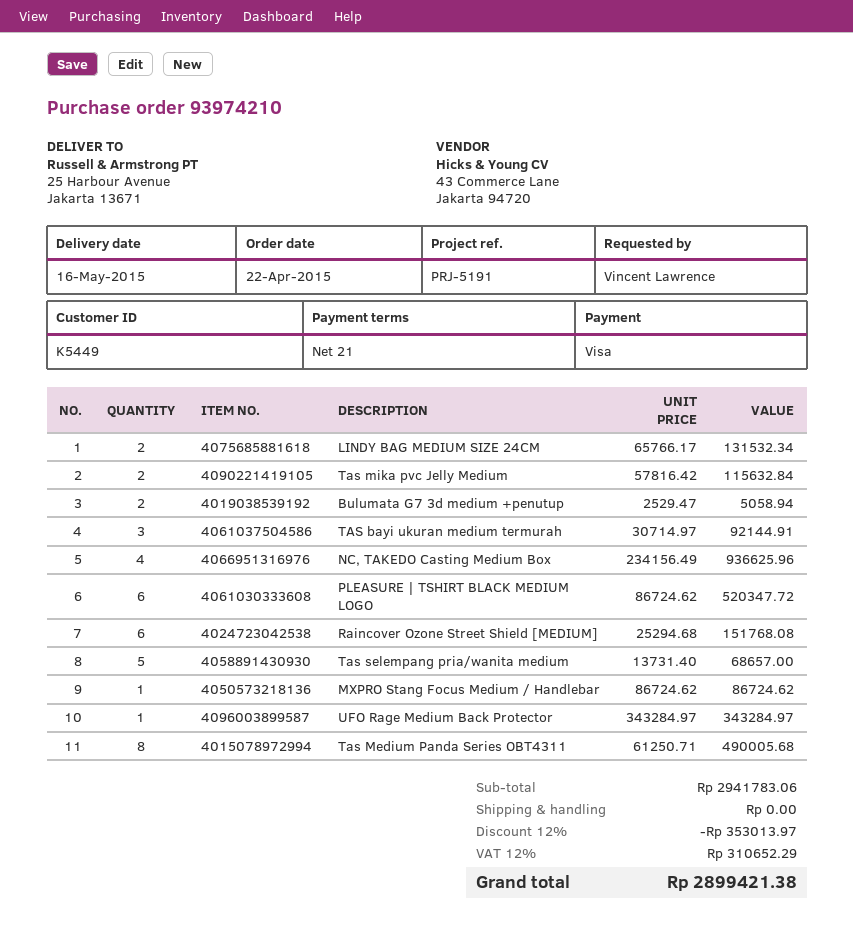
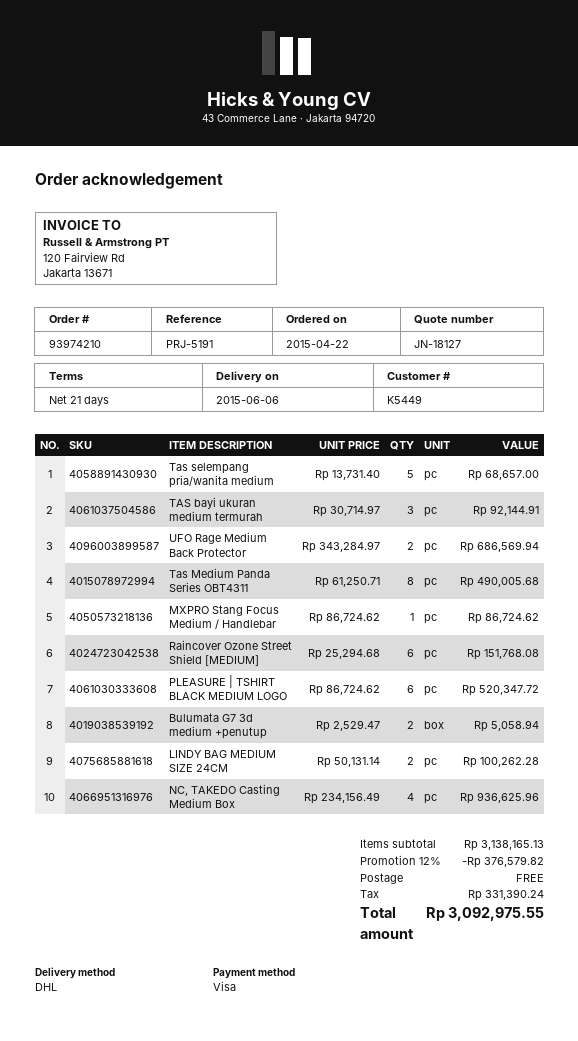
delivery date: 2015-05-16 -> 2015-06-06
LINDY BAG MEDIUM SIZE 24CM: 2 x 65766.17 = 131532.34 -> 2 x 50131.14 = 100262.28
Tas mika pvc Jelly Medium: 2 x 57816.42 = 115632.84 -> none
UFO Rage Medium Back Protector: 1 x 343284.97 = 343284.97 -> 2 x 343284.97 = 686569.94
subtotal: 2941783.06 -> 3138165.13
discount: 12% = 353013.97 -> 12% = 376579.82
tax: 310652.29 -> 331390.24
total: 2899421.38 -> 3092975.55

